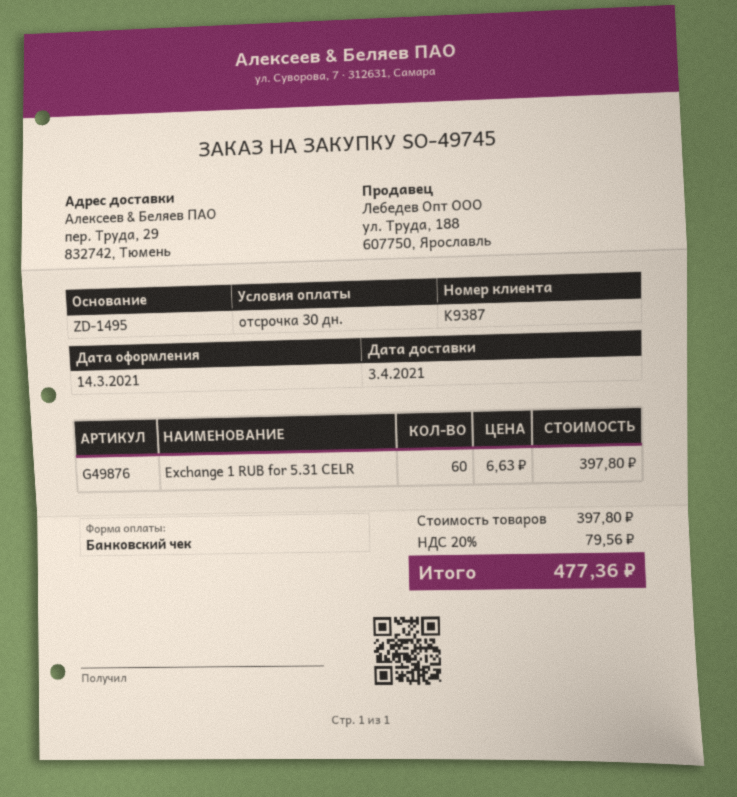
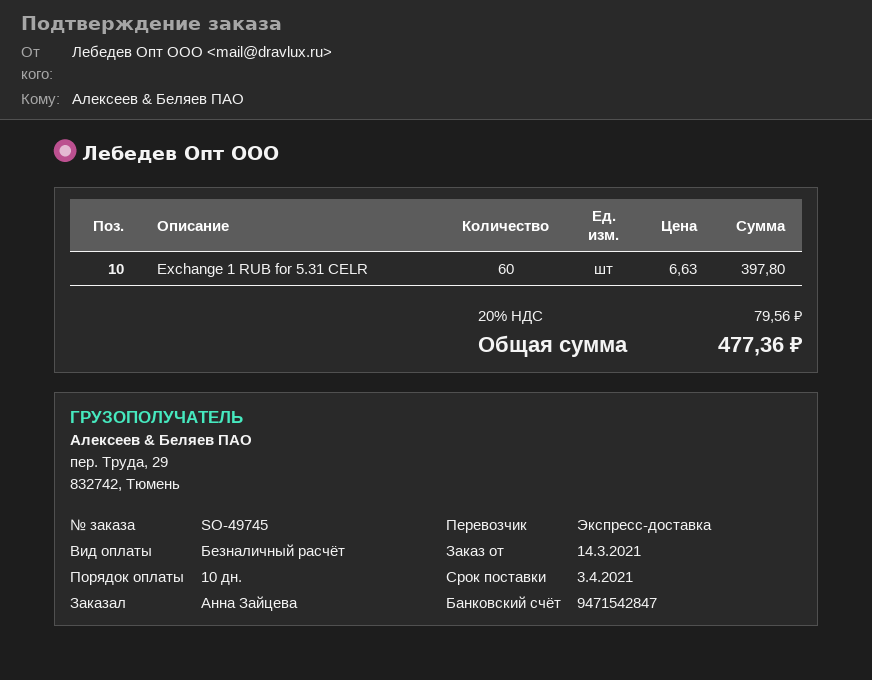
payment terms: 30 days -> 10 days
payment method: cheque -> bank transfer

